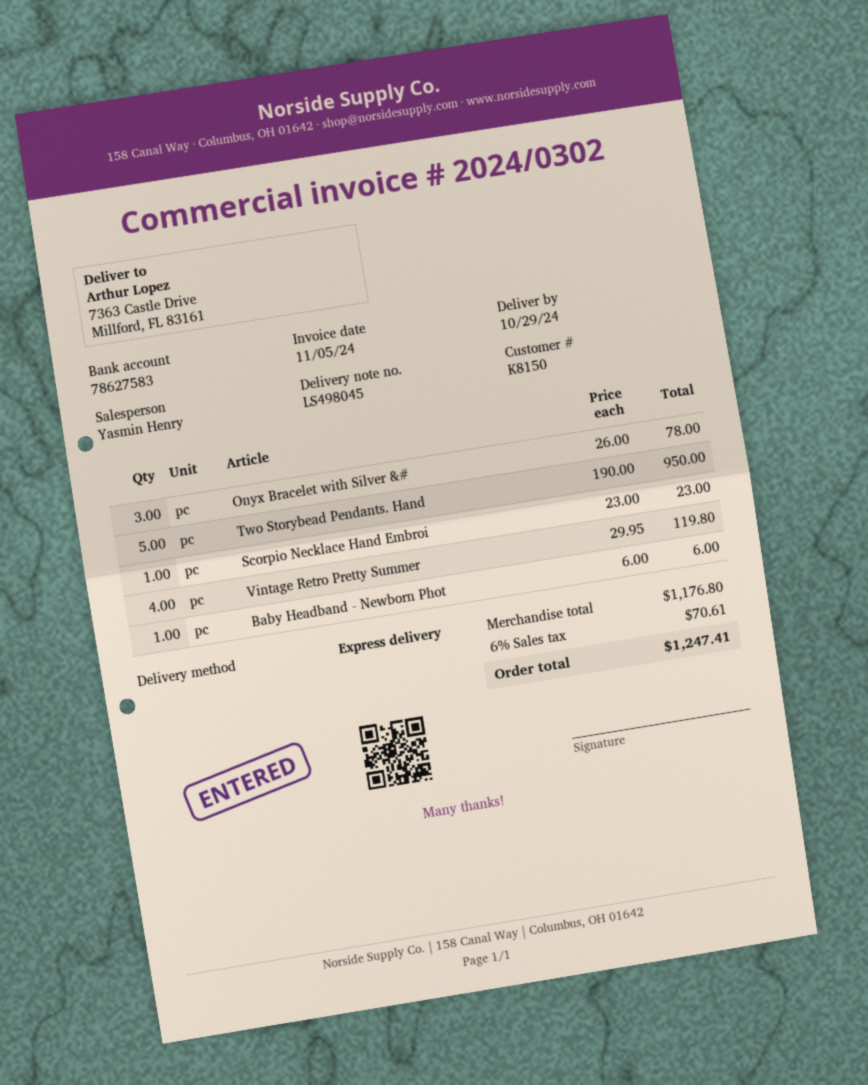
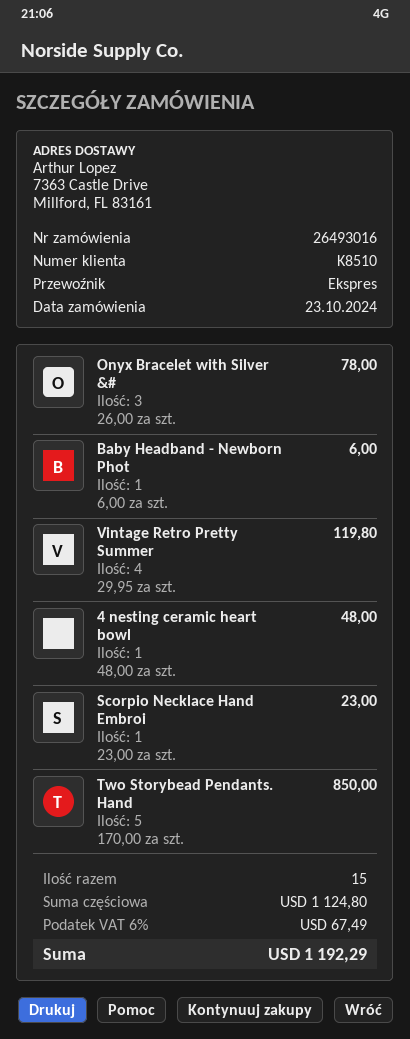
customer number: K8150 -> K8510
Two Storybead Pendants. Hand: 5 x 190.00 = 950.00 -> 5 x 170.00 = 850.00
4 nesting ceramic heart bowl: none -> 1 x 48.00 = 48.00
subtotal: 1176.80 -> 1124.80
tax: 6% = 70.61 -> 6% = 67.49
total: 1247.41 -> 1192.29

